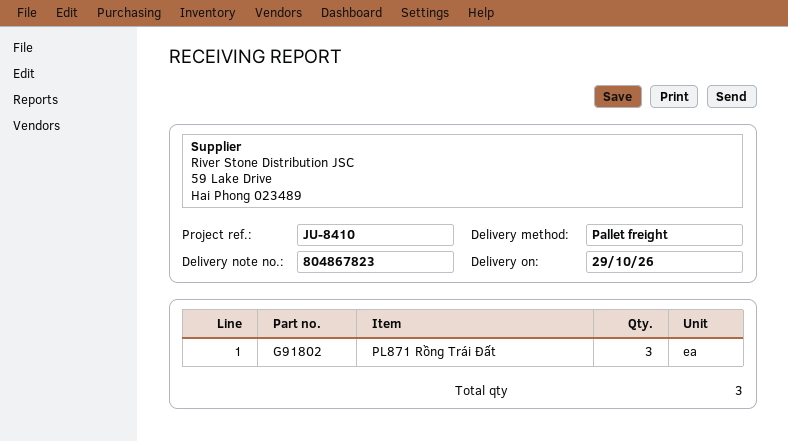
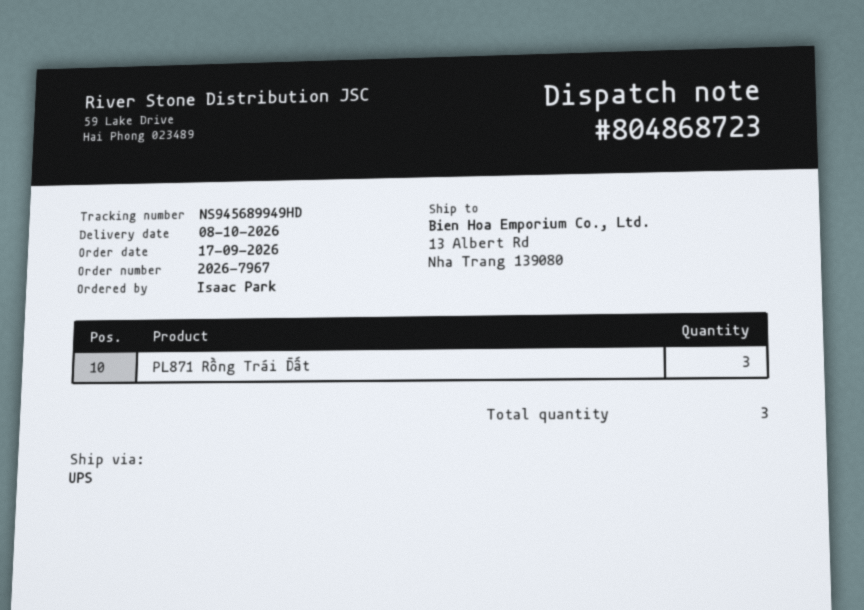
delivery note number: 804867823 -> 804868723
delivery date: 2026-10-29 -> 2026-10-08
shipping method: pallet freight -> UPS

